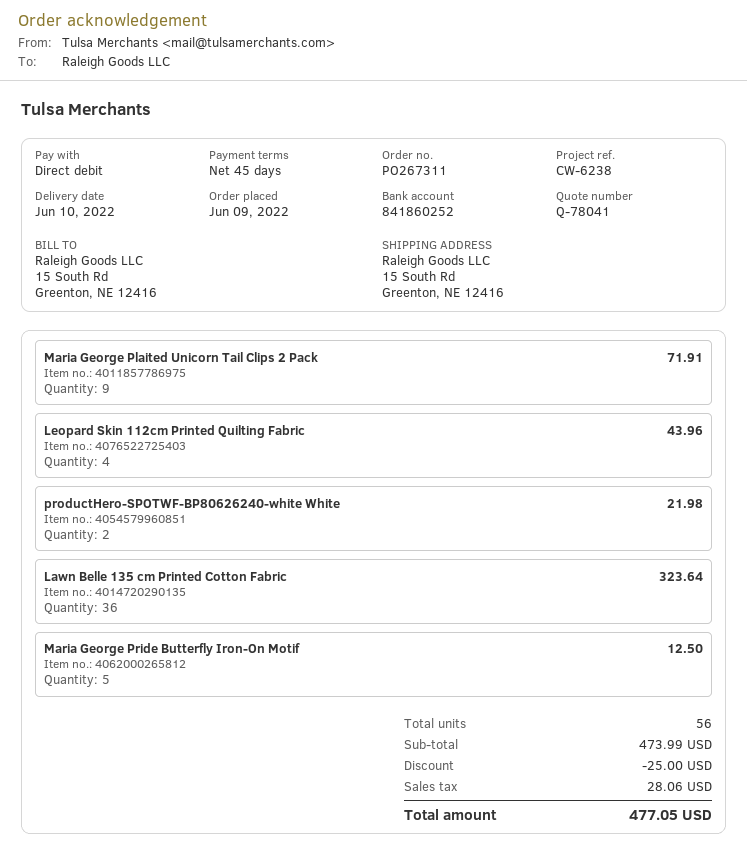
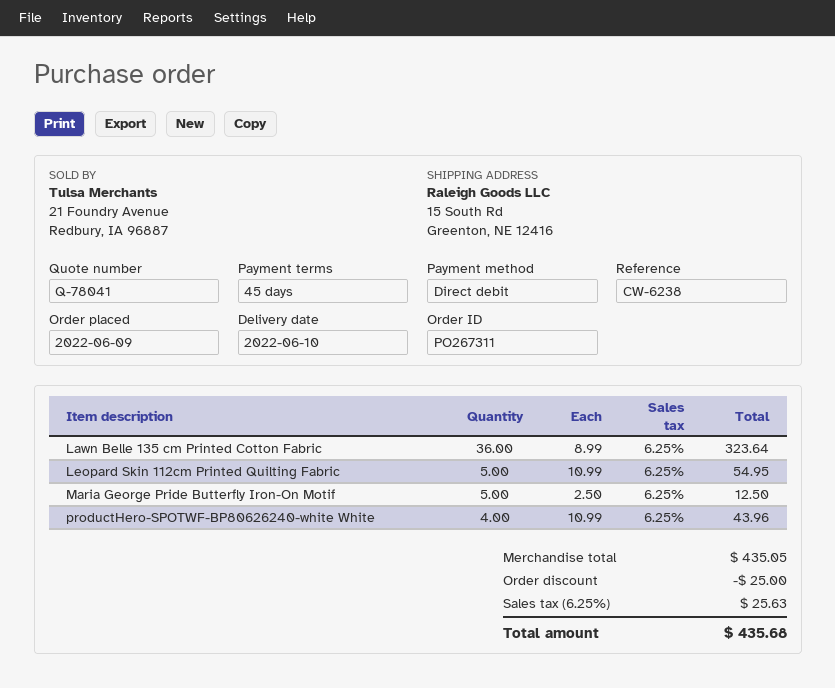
Maria George Plaited Unicorn Tail Clips 2 Pack: 9 for 71.91 -> none
Leopard Skin 112cm Printed Quilting Fabric: 4 for 43.96 -> 5 for 54.95
productHero-SPOTWF-BP80626240-white White: 2 for 21.98 -> 4 for 43.96
subtotal: 473.99 -> 435.05
tax: 28.06 -> 25.63
total: 477.05 -> 435.68

